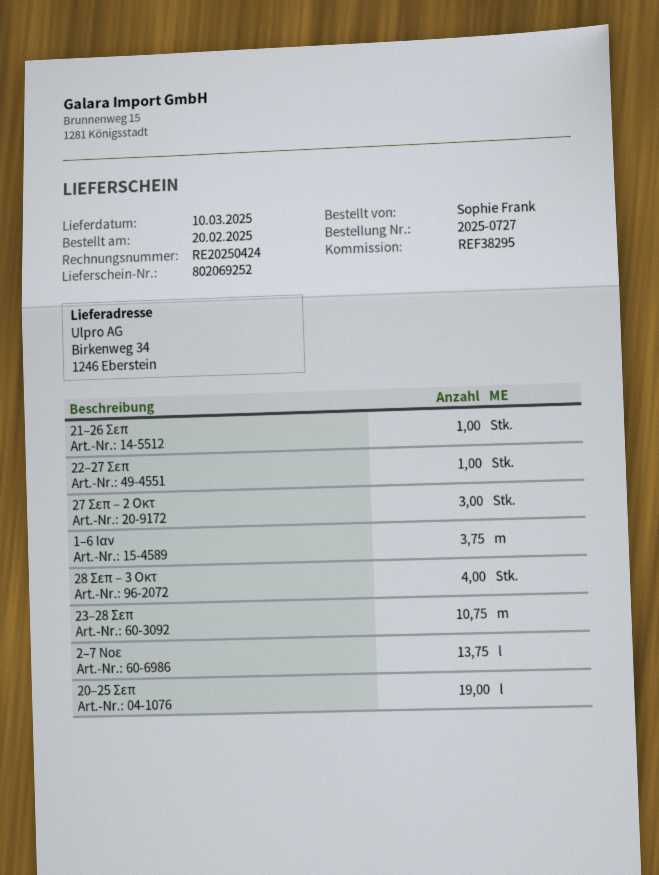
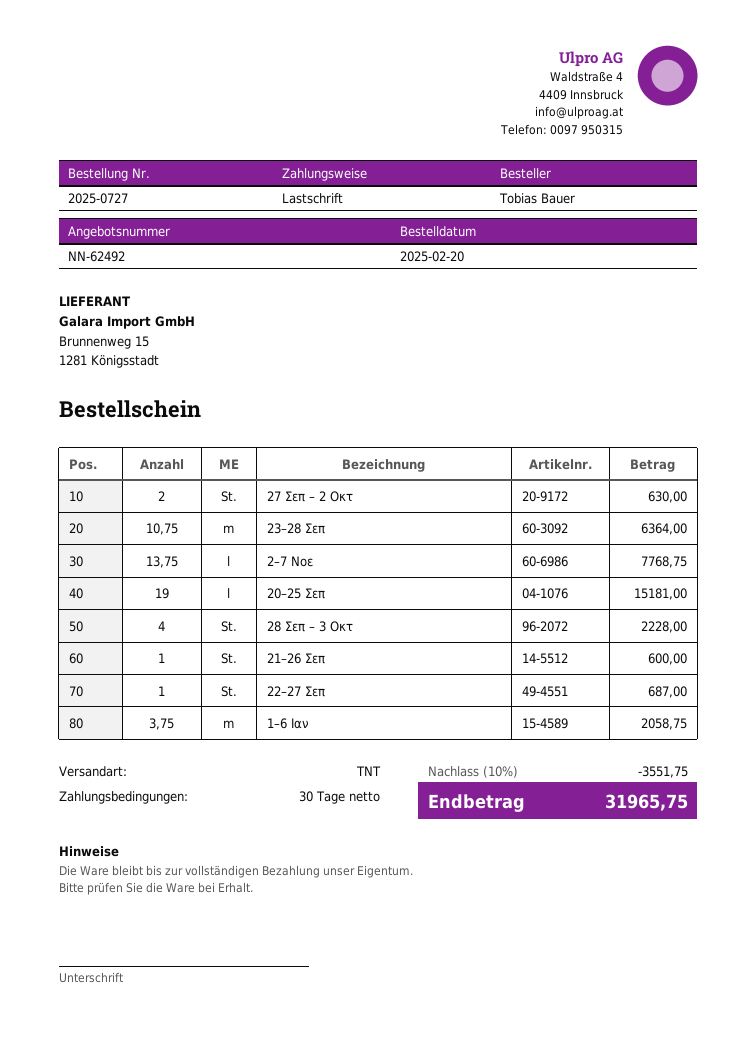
ordered by: Sophie Frank -> Tobias Bauer
27 Σεπ – 2 Οκτ: 3 -> 2

